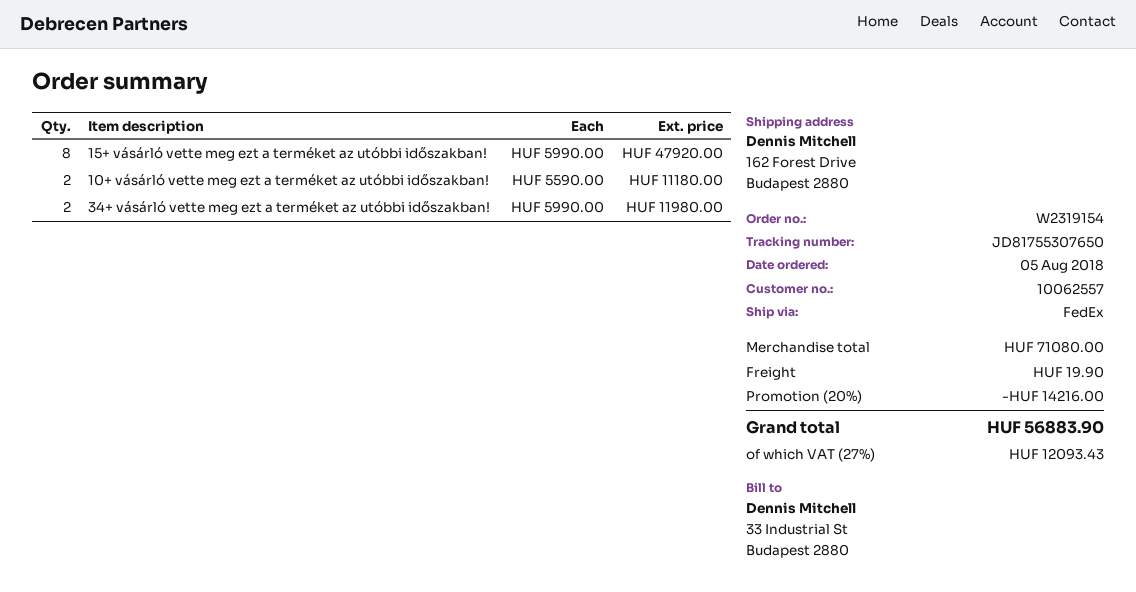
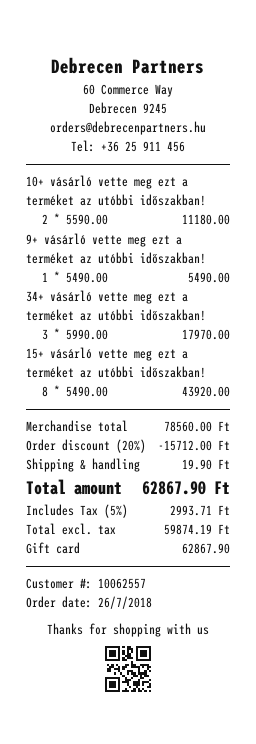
order date: 2018-08-05 -> 2018-07-26
15+ vásárló vette meg ezt a terméket az utóbbi időszakban!: 8 x 5990.00 = 47920.00 -> 8 x 5490.00 = 43920.00
34+ vásárló vette meg ezt a terméket az utóbbi időszakban!: 2 x 5990.00 = 11980.00 -> 3 x 5990.00 = 17970.00
9+ vásárló vette meg ezt a terméket az utóbbi időszakban!: none -> 1 x 5490.00 = 5490.00
subtotal: 71080.00 -> 78560.00
discount: 20% = 14216.00 -> 20% = 15712.00
tax: 27% = 12093.43 -> 5% = 2993.71
total: 56883.90 -> 62867.90

